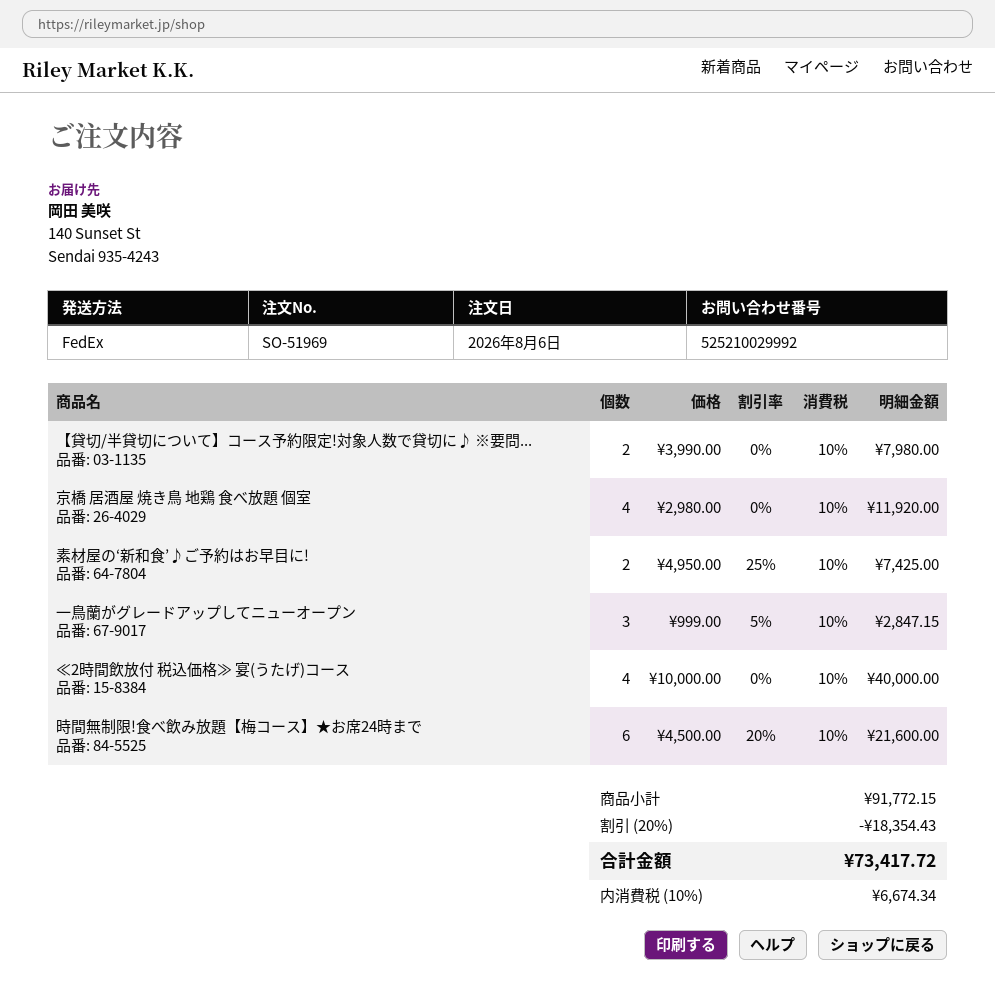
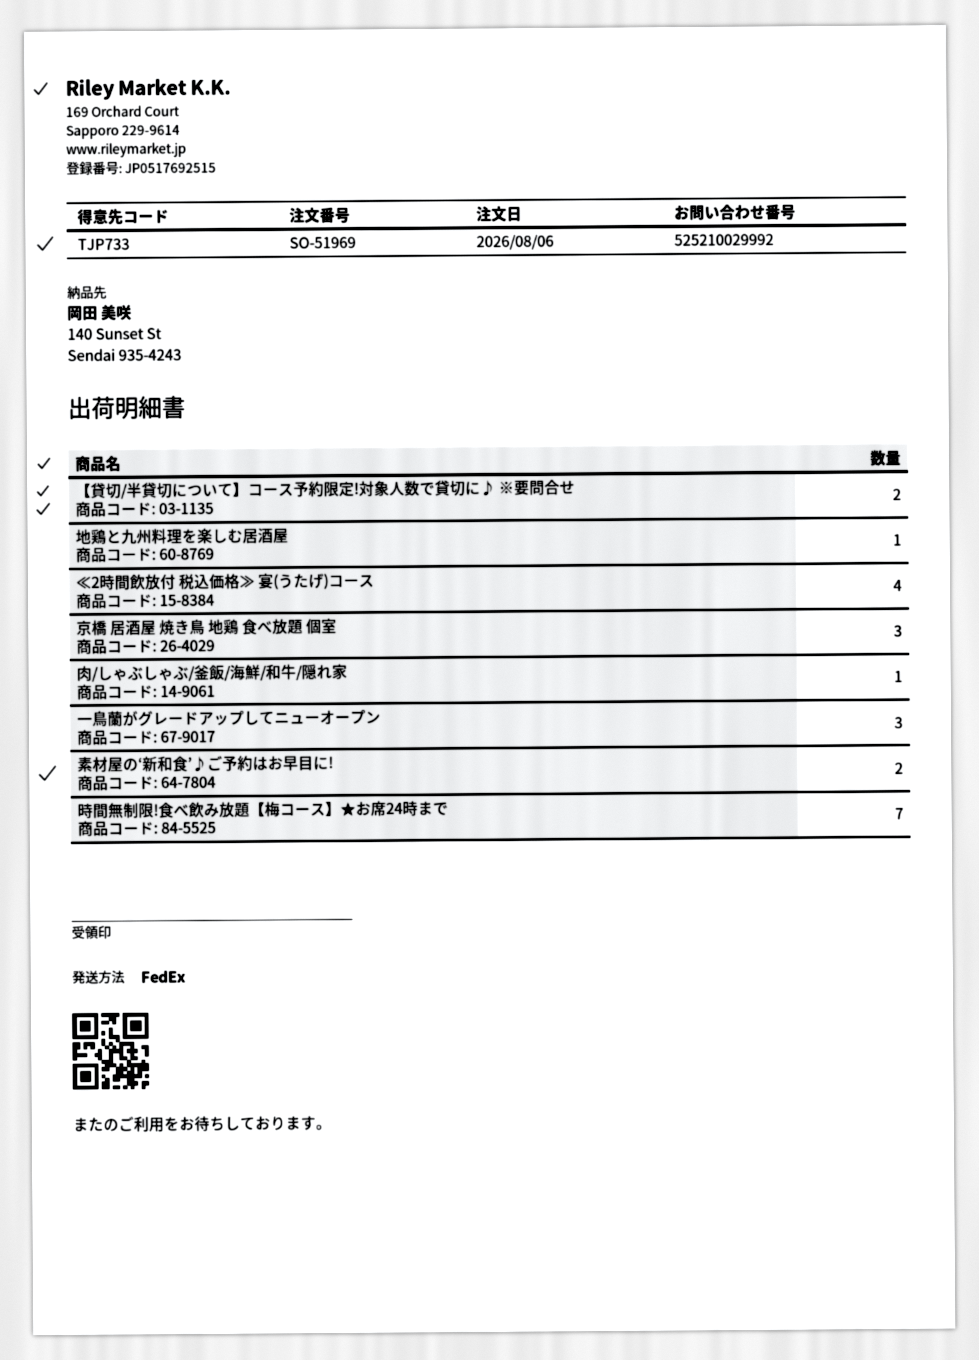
京橋 居酒屋 焼き鳥 地鶏 食べ放題 個室: 4 -> 3
時間無制限!食べ飲み放題【梅コース】★お席24時まで: 6 -> 7
地鶏と九州料理を楽しむ居酒屋: none -> 1
肉/しゃぶしゃぶ/釜飯/海鮮/和牛/隠れ家: none -> 1

